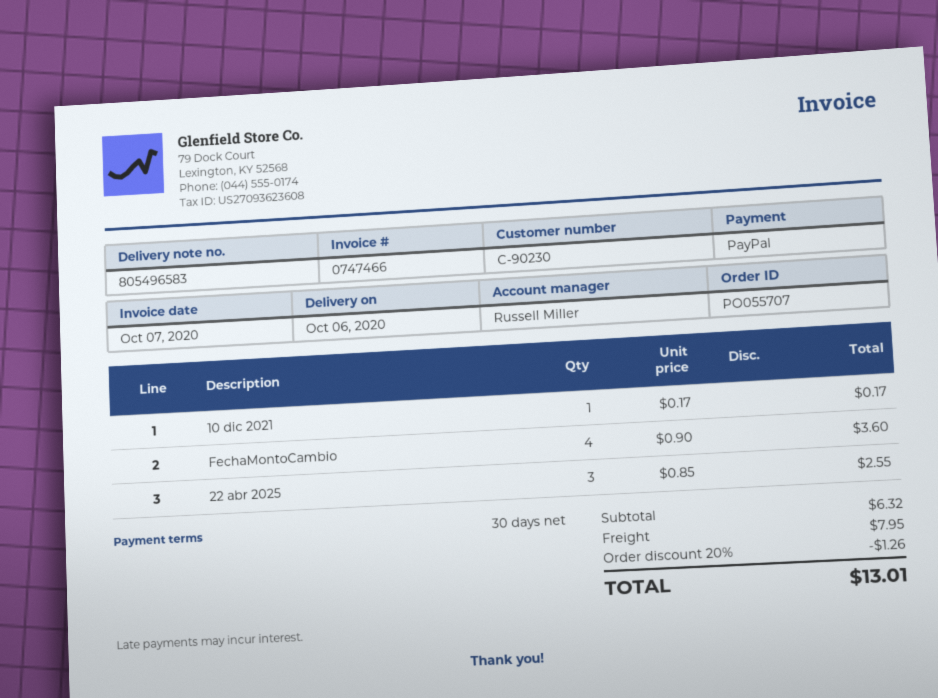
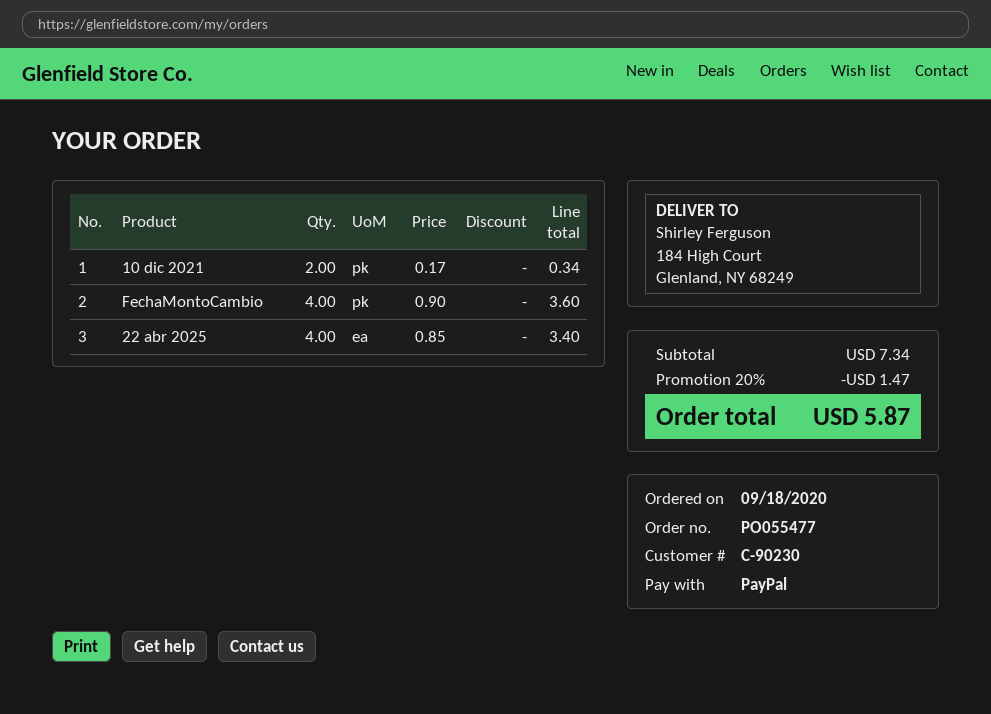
order number: PO055707 -> PO055477
10 dic 2021: 1 x 0.17 = 0.17 -> 2 x 0.17 = 0.34
22 abr 2025: 3 x 0.85 = 2.55 -> 4 x 0.85 = 3.40
subtotal: 6.32 -> 7.34
discount: 20% = 1.26 -> 20% = 1.47
shipping: 7.95 -> none
total: 13.01 -> 5.87

